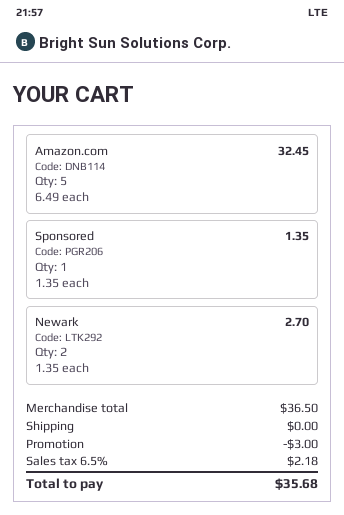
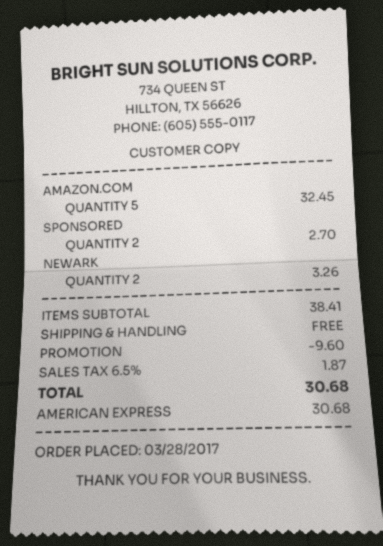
Sponsored: 1 for 1.35 -> 2 for 2.70
Newark: 2 for 2.70 -> 2 for 3.26
subtotal: 36.50 -> 38.41
discount: 3.00 -> 9.60
tax: 6.5% = 2.18 -> 6.5% = 1.87
total: 35.68 -> 30.68

